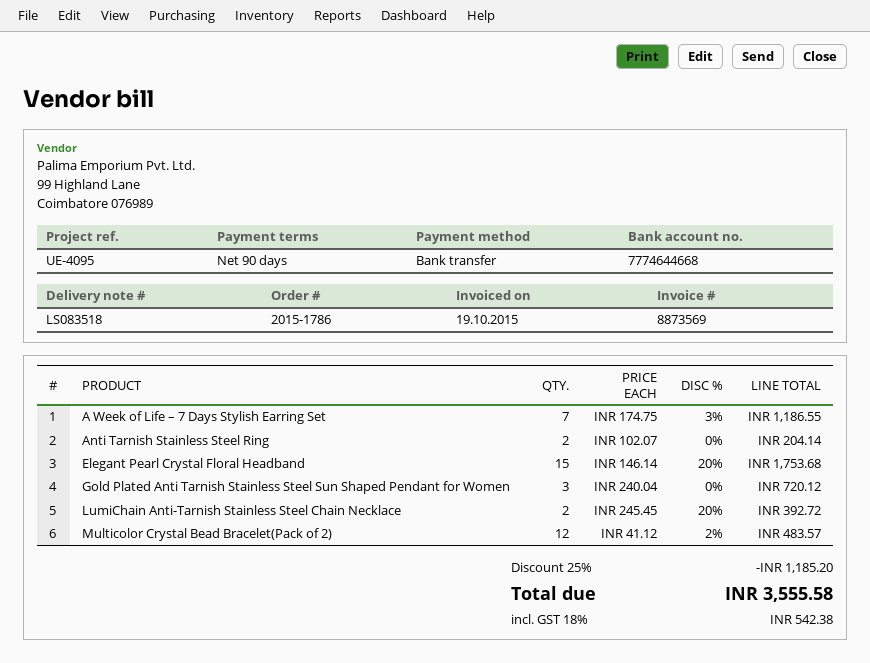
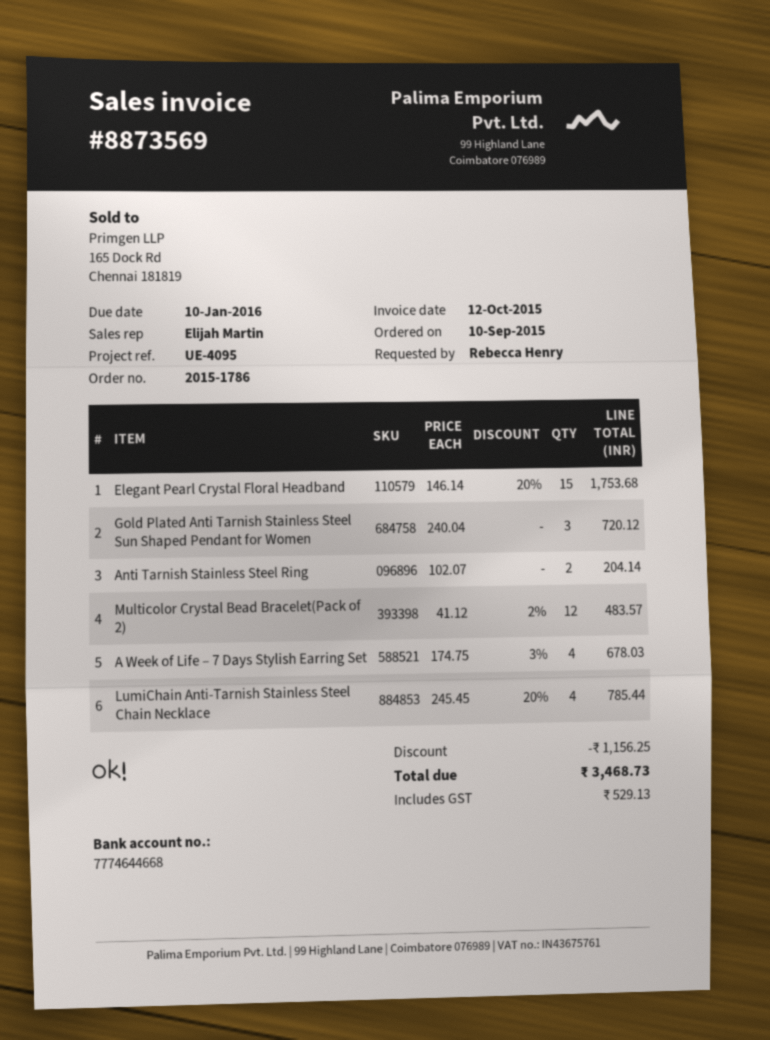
invoice date: 2015-10-19 -> 2015-10-12
A Week of Life – 7 Days Stylish Earring Set: 7 x 174.75 - 3% = 1186.55 -> 4 x 174.75 - 3% = 678.03
LumiChain Anti-Tarnish Stainless Steel Chain Necklace: 2 x 245.45 - 20% = 392.72 -> 4 x 245.45 - 20% = 785.44
discount: 1185.20 -> 1156.25
tax: 542.38 -> 529.13
total: 3555.58 -> 3468.73

